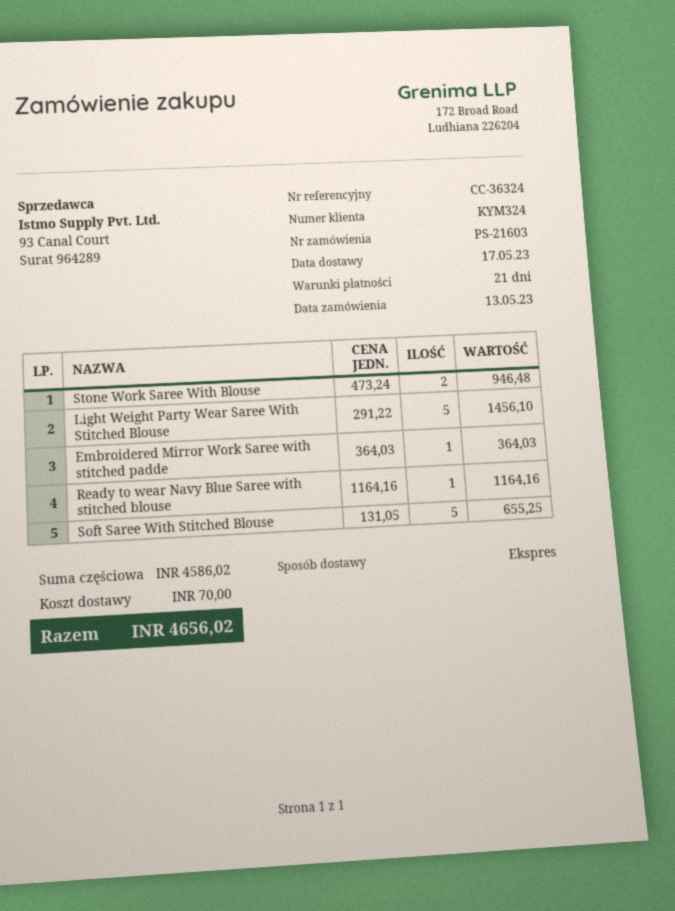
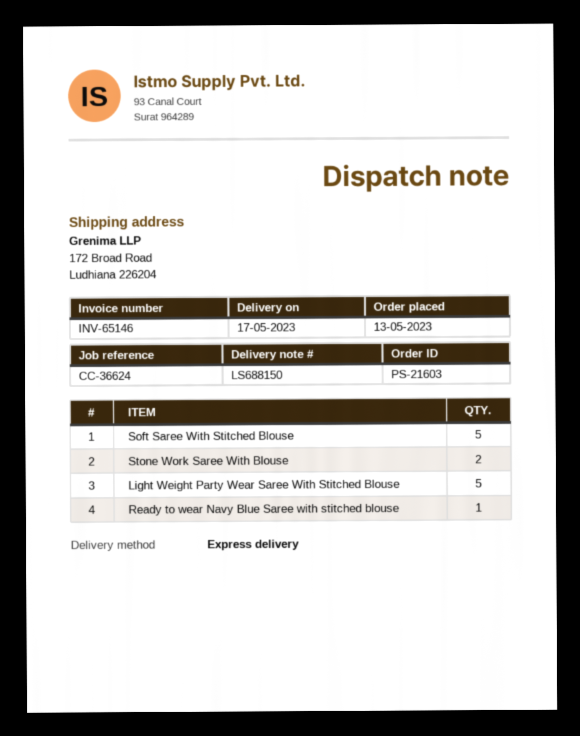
reference: CC-36324 -> CC-36624
Embroidered Mirror Work Saree with stitched padde: 1 -> none

